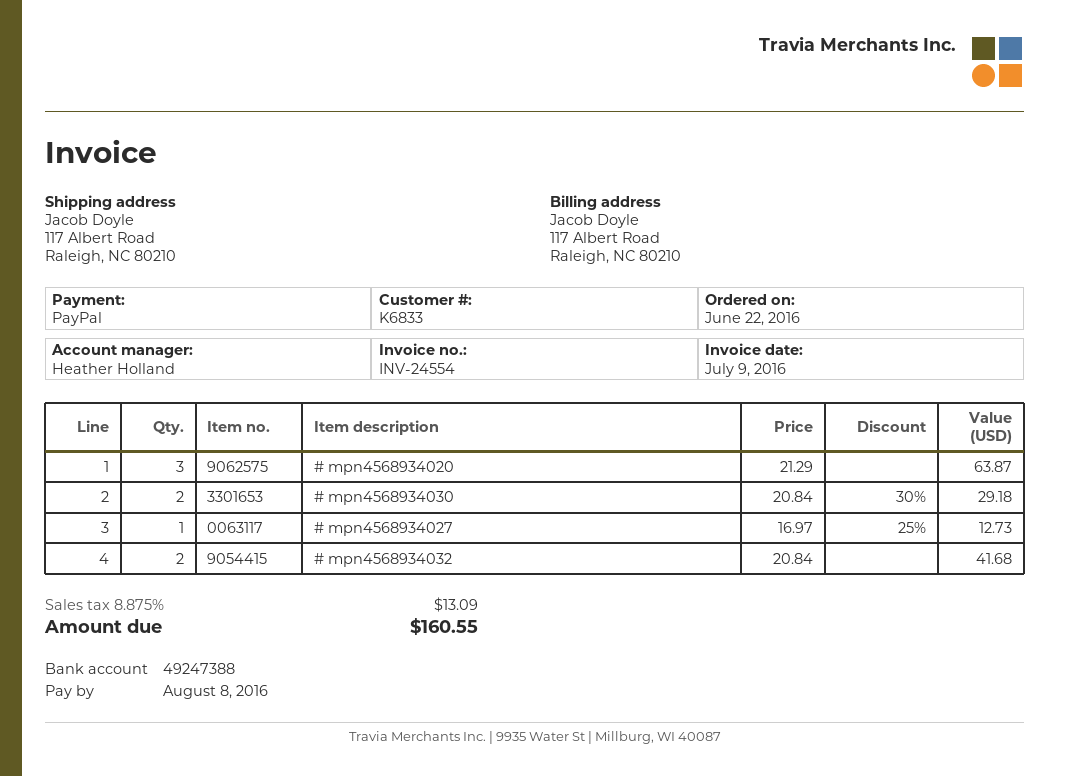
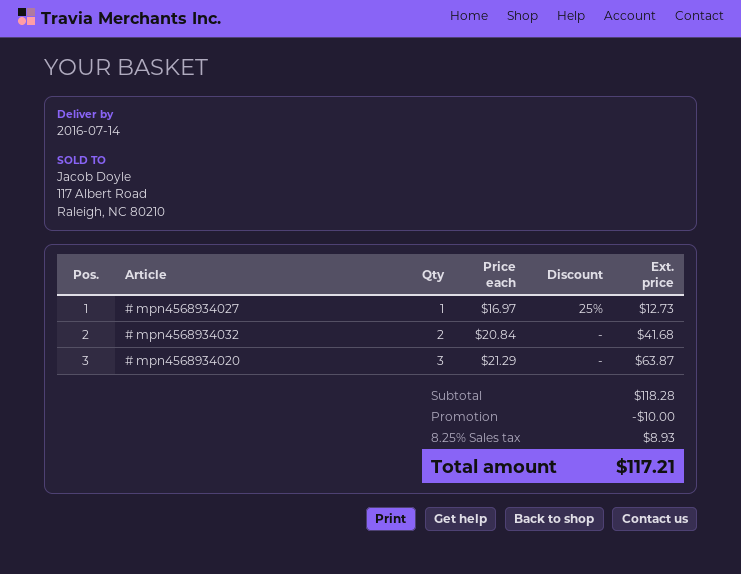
# mpn4568934030: 2 x 20.84 - 30% = 29.18 -> none
discount: none -> 10.00
tax: 8.875% = 13.09 -> 8.25% = 8.93
total: 160.55 -> 117.21

